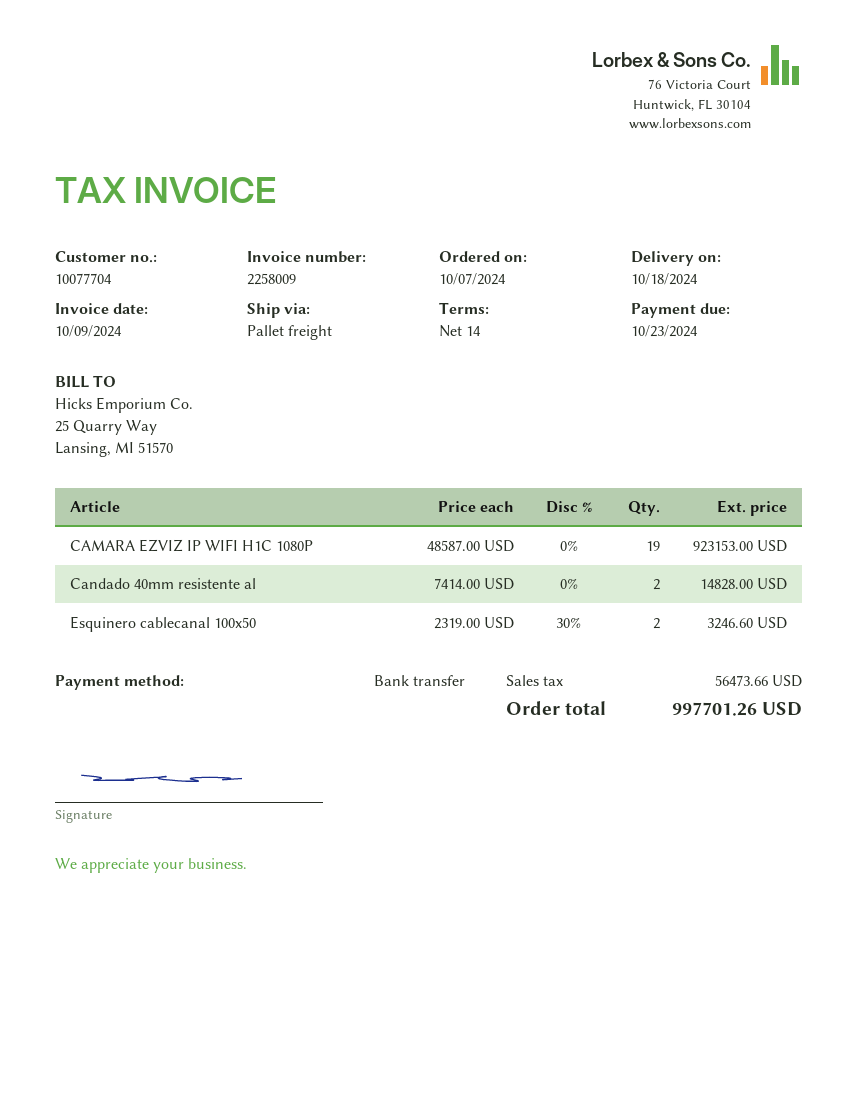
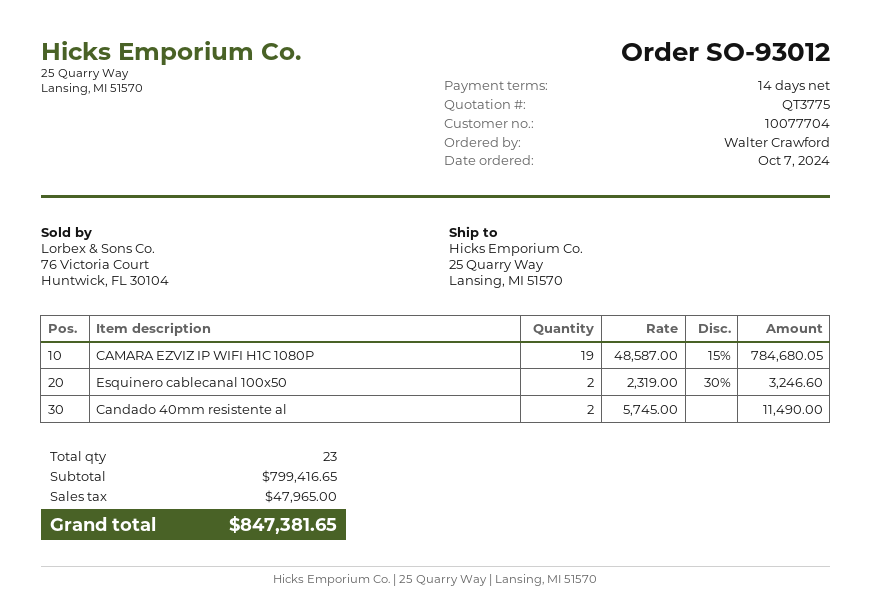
CAMARA EZVIZ IP WIFI H1C 1080P: 19 x 48587.00 = 923153.00 -> 19 x 48587.00 - 15% = 784680.05
Candado 40mm resistente al: 2 x 7414.00 = 14828.00 -> 2 x 5745.00 = 11490.00
tax: 56473.66 -> 47965.00
total: 997701.26 -> 847381.65

